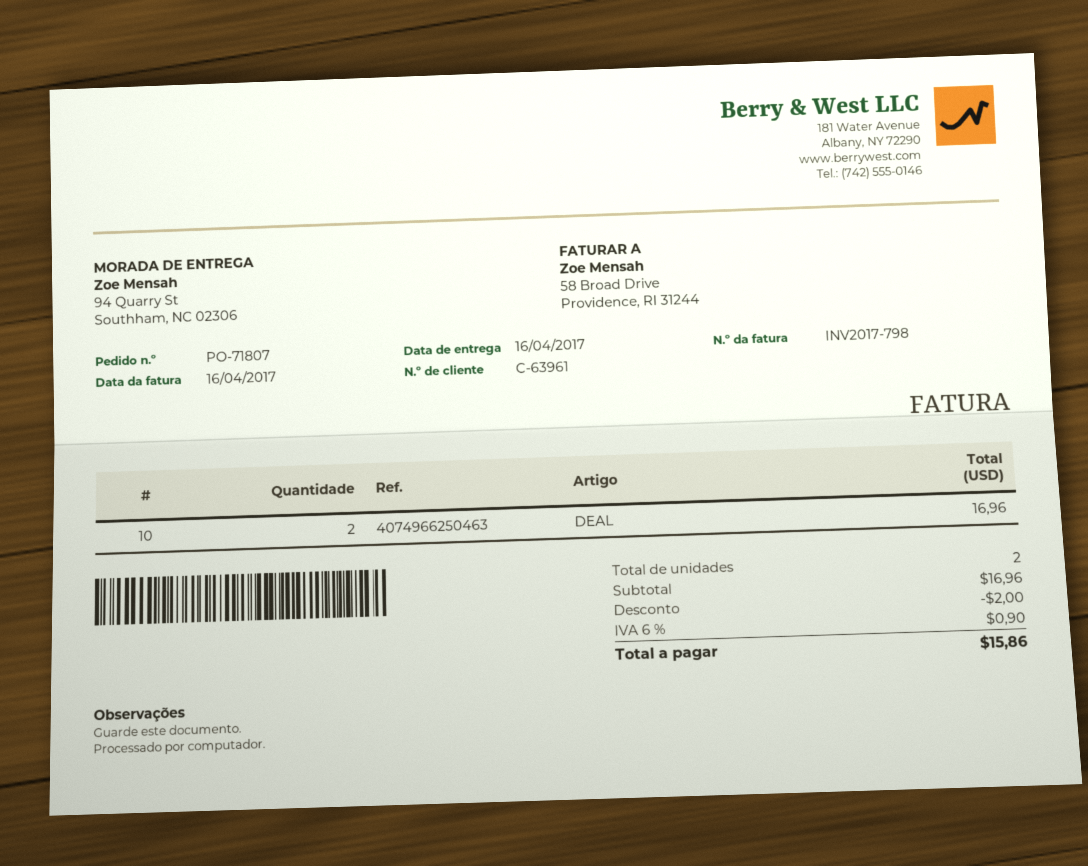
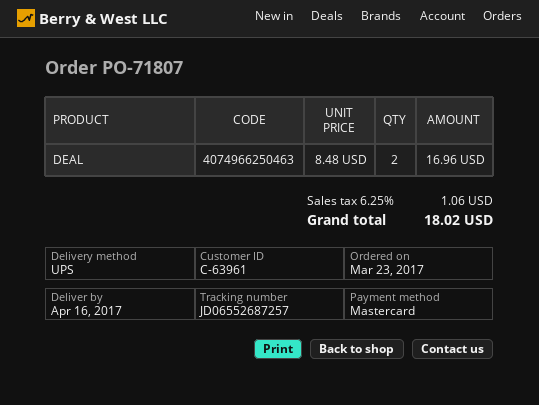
discount: 2.00 -> none
tax: 6% = 0.90 -> 6.25% = 1.06
total: 15.86 -> 18.02

